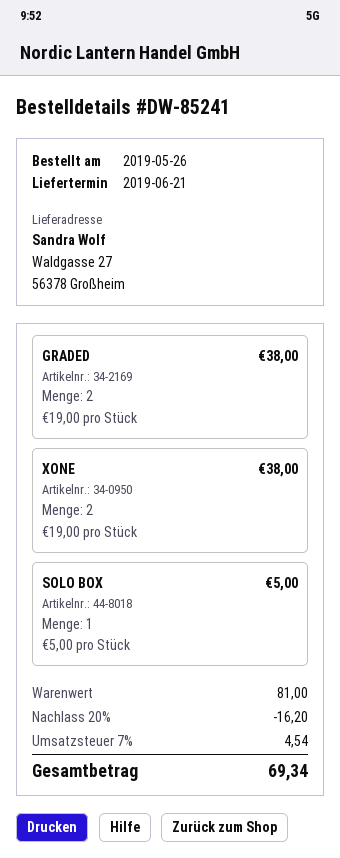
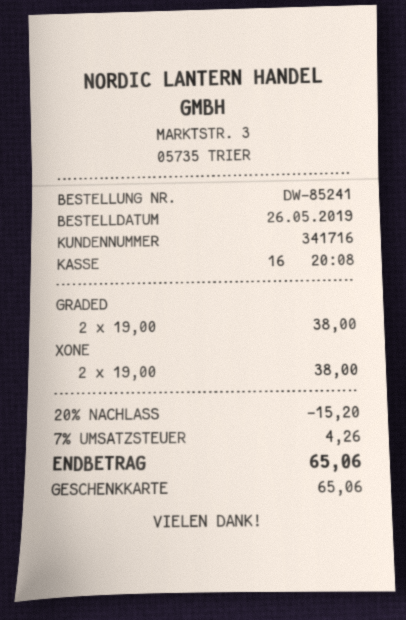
SOLO BOX: 1 x 5.00 = 5.00 -> none
discount: 20% = 16.20 -> 20% = 15.20
tax: 7% = 4.54 -> 7% = 4.26
total: 69.34 -> 65.06

